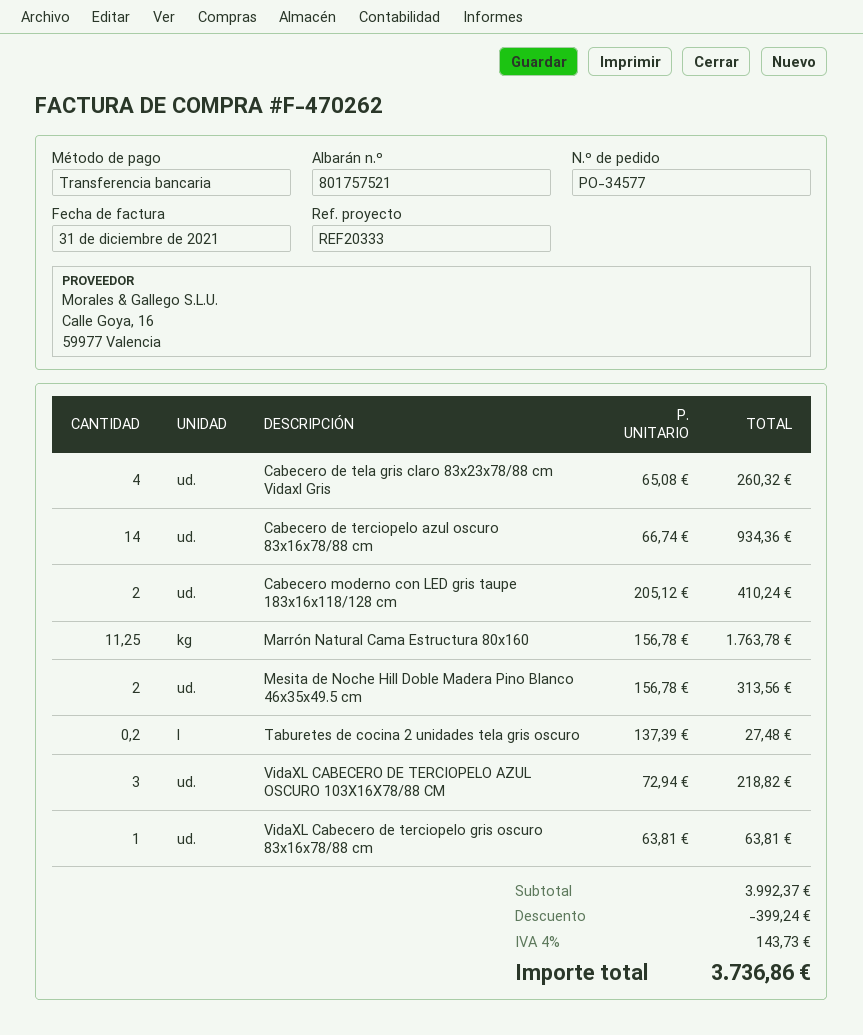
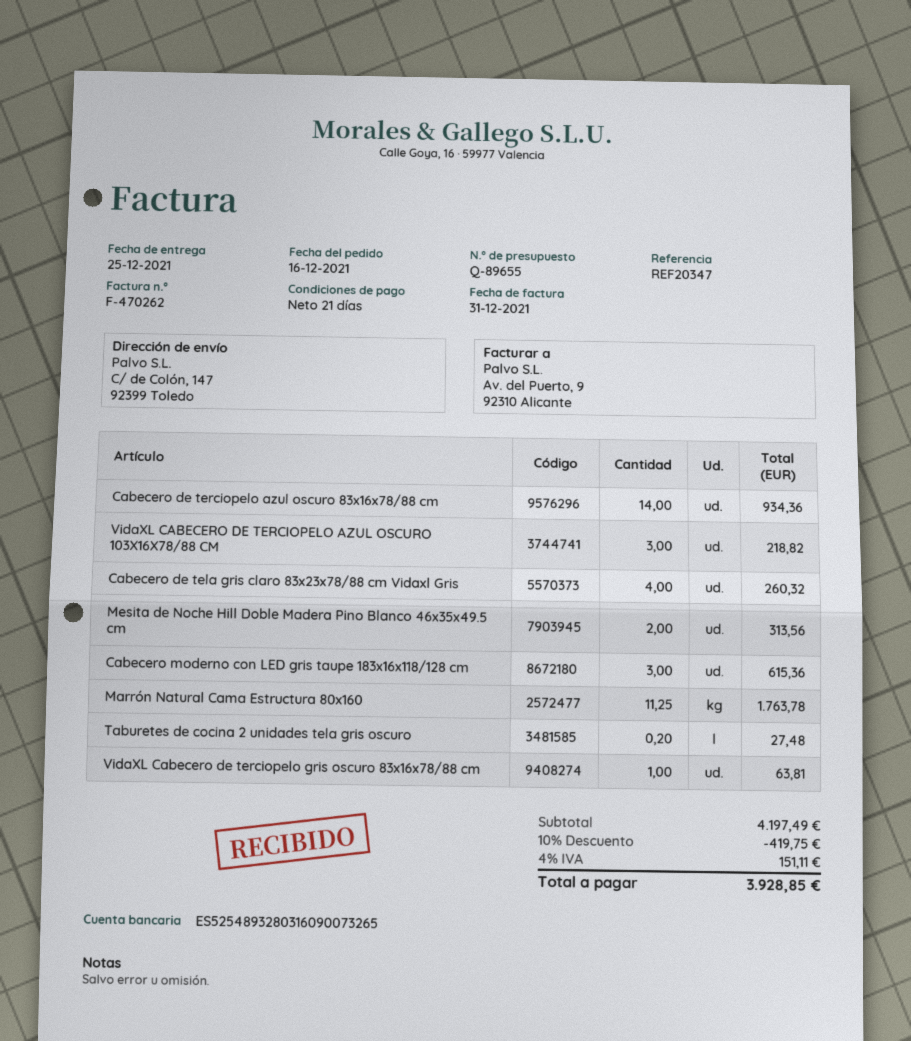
reference: REF20333 -> REF20347
Cabecero moderno con LED gris taupe 183x16x118/128 cm: 2 for 410.24 -> 3 for 615.36
subtotal: 3992.37 -> 4197.49
discount: 399.24 -> 419.75
tax: 4% = 143.73 -> 4% = 151.11
total: 3736.86 -> 3928.85

